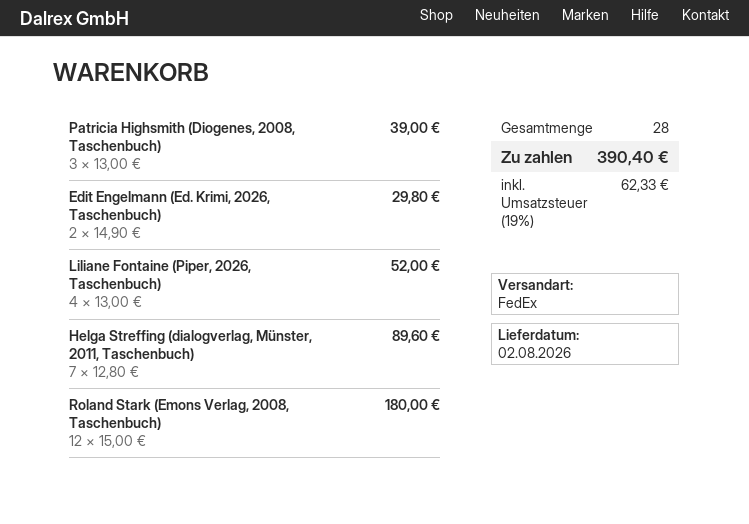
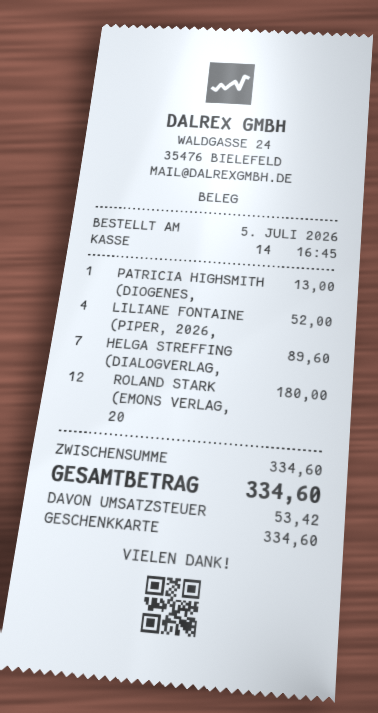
Patricia Highsmith (Diogenes, 2008, Taschenbuch): 3 for 39.00 -> 1 for 13.00
Edit Engelmann (Ed. Krimi, 2026, Taschenbuch): 2 for 29.80 -> none
tax: 62.33 -> 53.42
total: 390.40 -> 334.60

